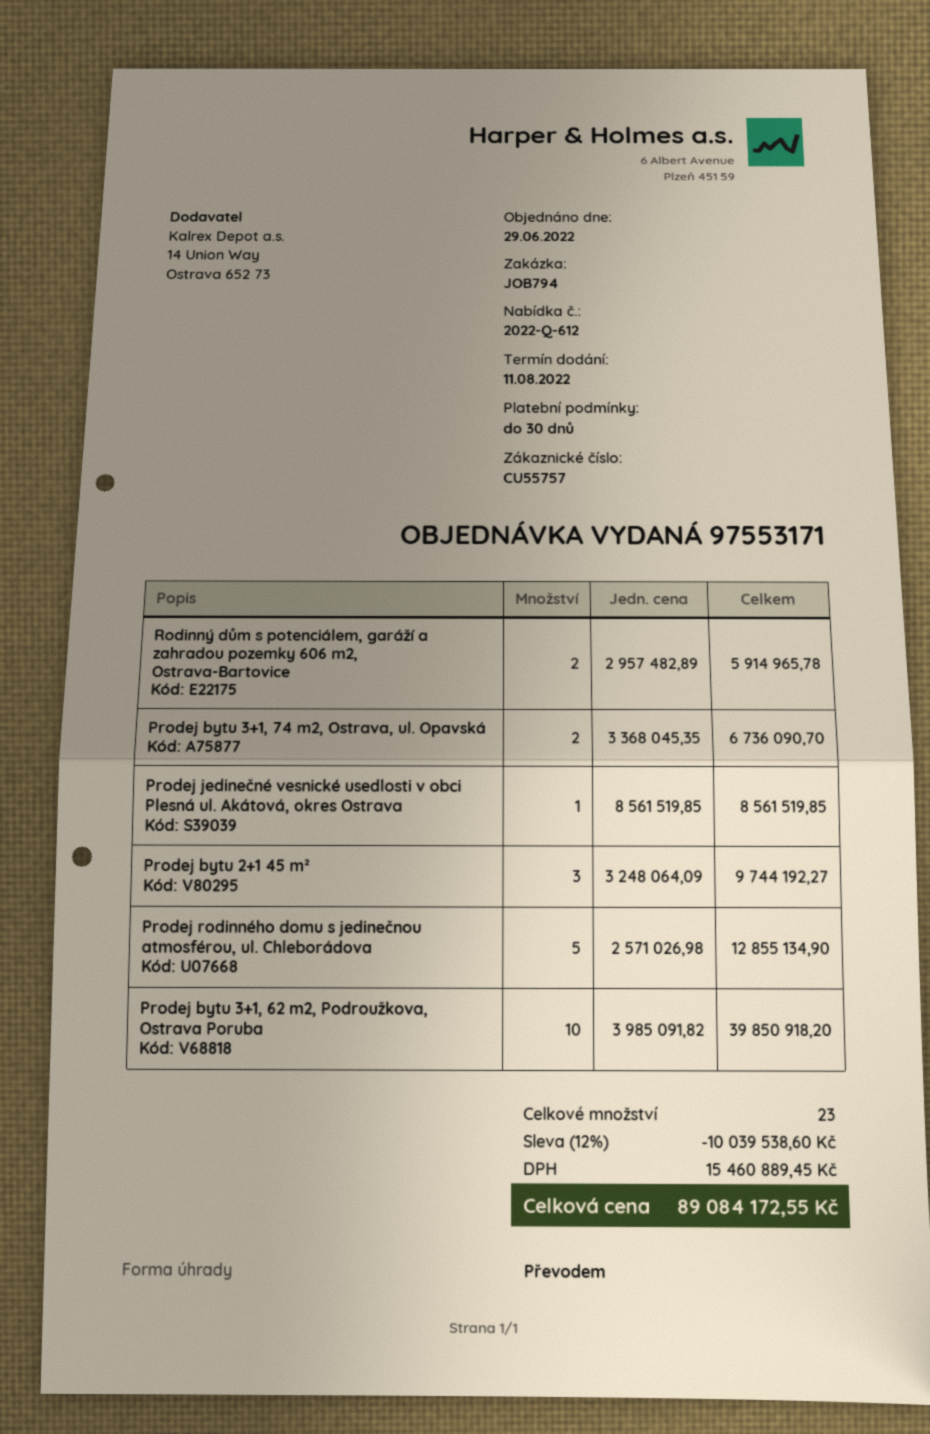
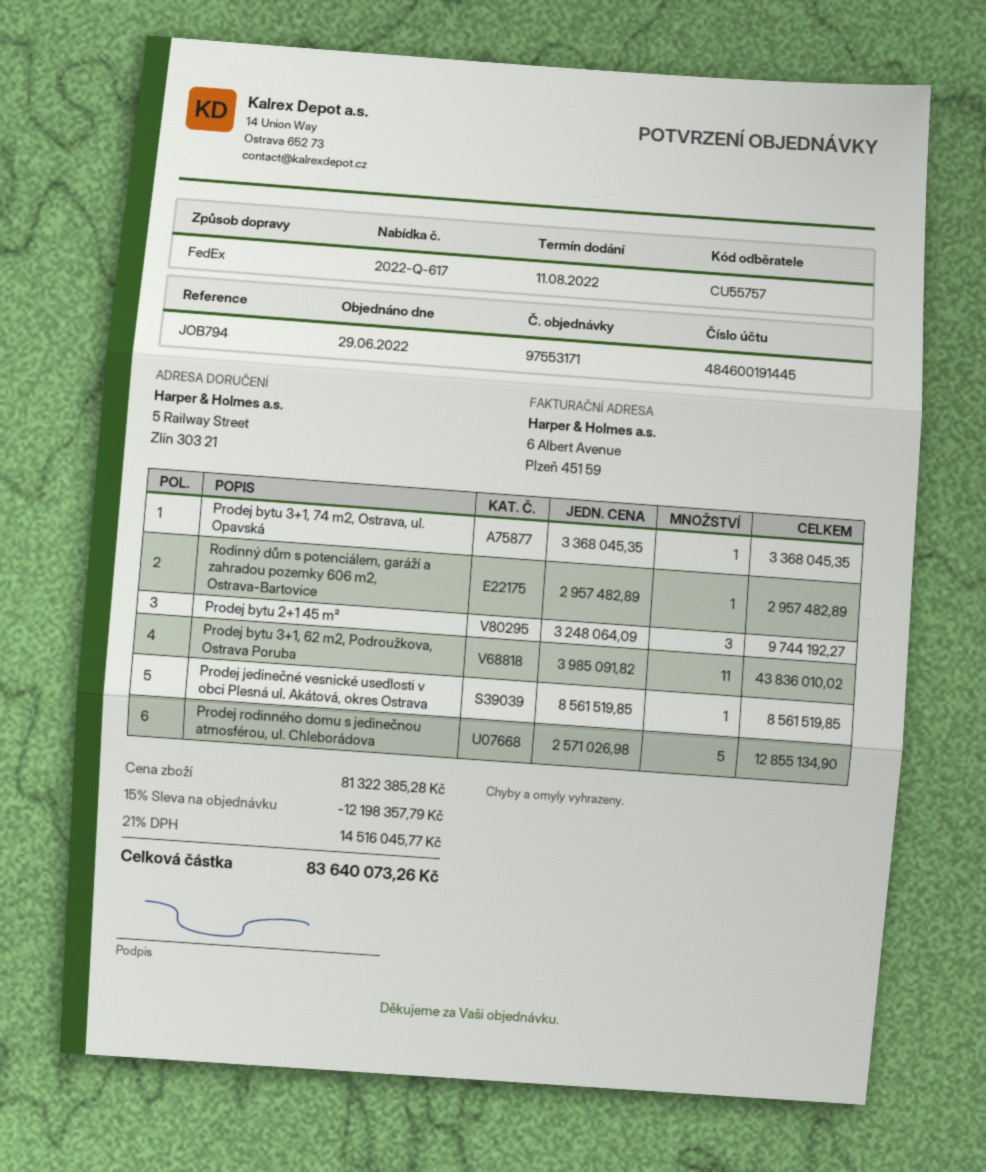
quote number: 2022-Q-612 -> 2022-Q-617
Rodinný dům s potenciálem, garáží a zahradou pozemky 606 m2, Ostrava-Bartovice: 2 x 2957482.89 = 5914965.78 -> 1 x 2957482.89 = 2957482.89
Prodej bytu 3+1, 74 m2, Ostrava, ul. Opavská: 2 x 3368045.35 = 6736090.70 -> 1 x 3368045.35 = 3368045.35
Prodej bytu 3+1, 62 m2, Podroužkova, Ostrava Poruba: 10 x 3985091.82 = 39850918.20 -> 11 x 3985091.82 = 43836010.02
discount: 12% = 10039538.60 -> 15% = 12198357.79
tax: 15460889.45 -> 14516045.77
total: 89084172.55 -> 83640073.26

